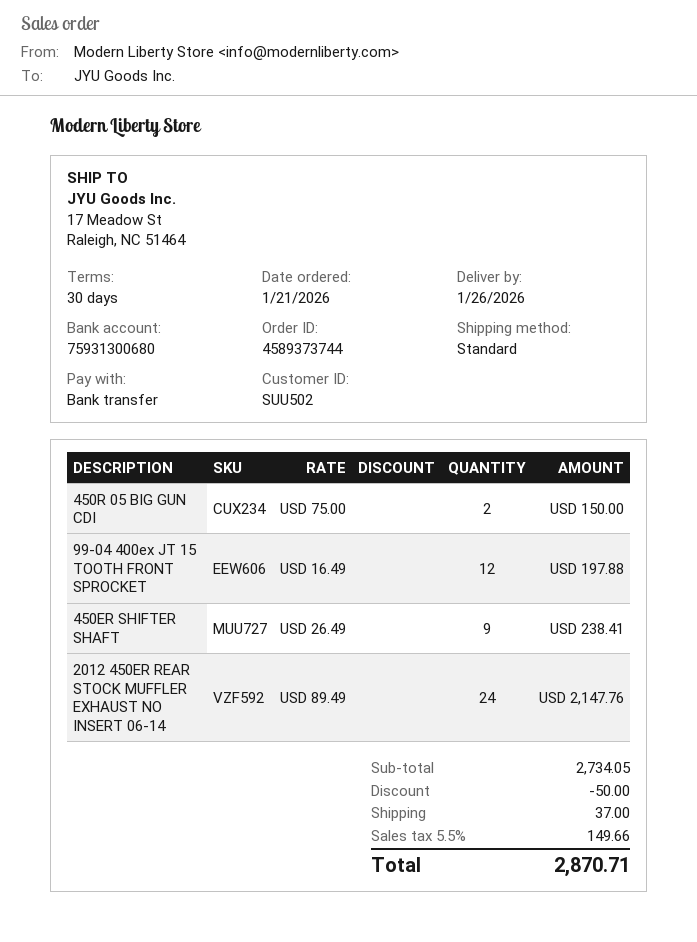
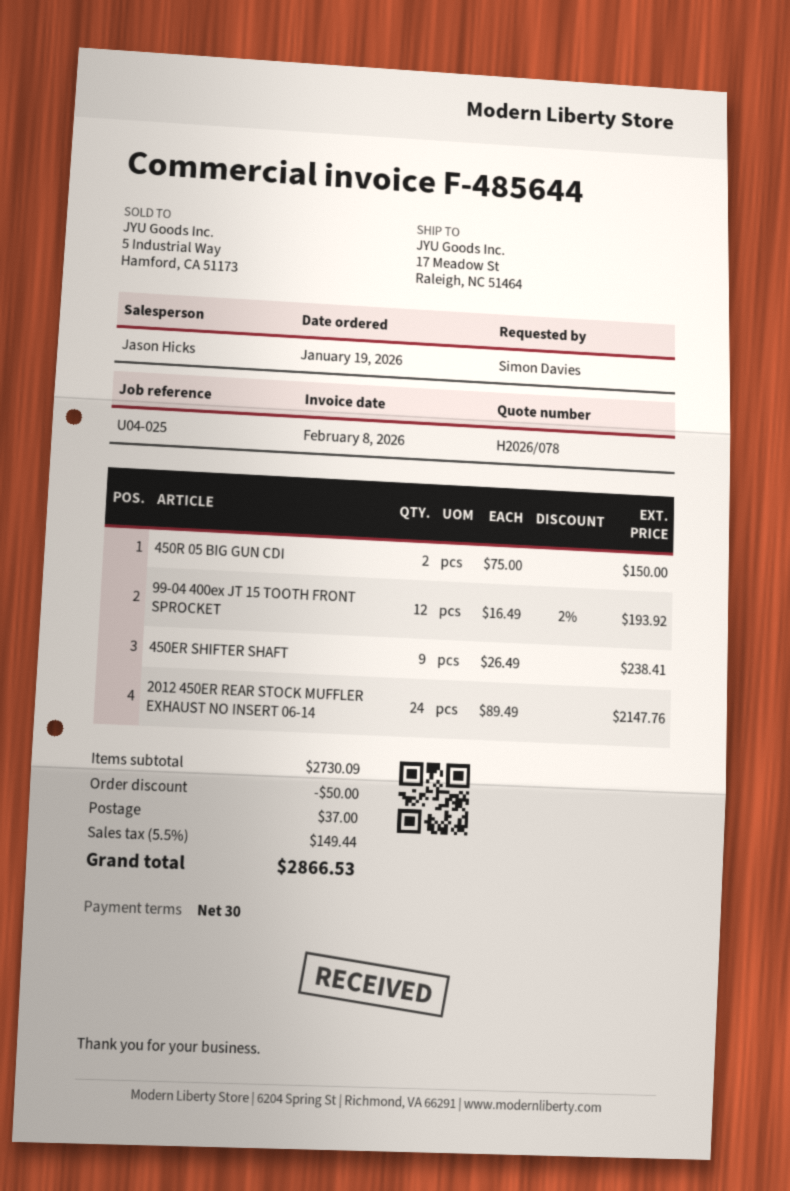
order date: 2026-01-21 -> 2026-01-19
99-04 400ex JT 15 TOOTH FRONT SPROCKET: 12 x 16.49 = 197.88 -> 12 x 16.49 - 2% = 193.92
subtotal: 2734.05 -> 2730.09
tax: 5.5% = 149.66 -> 5.5% = 149.44
total: 2870.71 -> 2866.53

